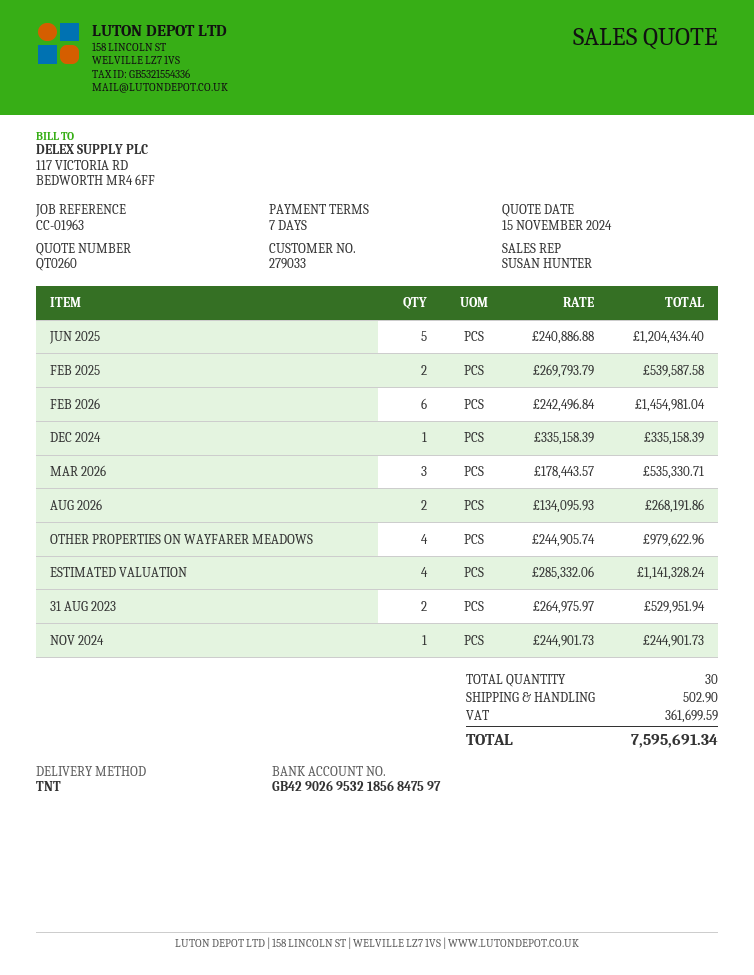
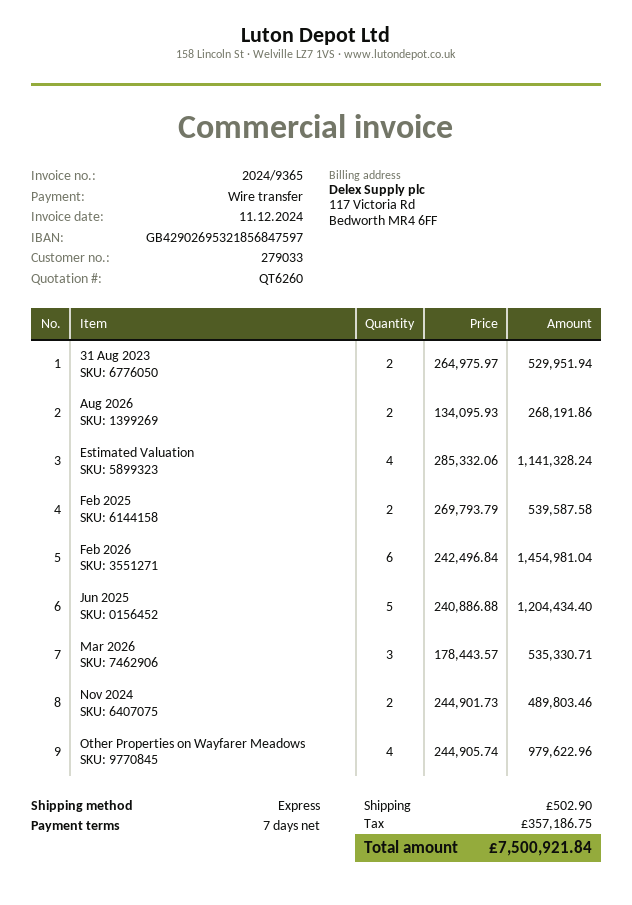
quote number: QT0260 -> QT6260
shipping method: TNT -> express
DEC 2024: 1 x 335158.39 = 335158.39 -> none
NOV 2024: 1 x 244901.73 = 244901.73 -> 2 x 244901.73 = 489803.46
tax: 361699.59 -> 357186.75
total: 7595691.34 -> 7500921.84

